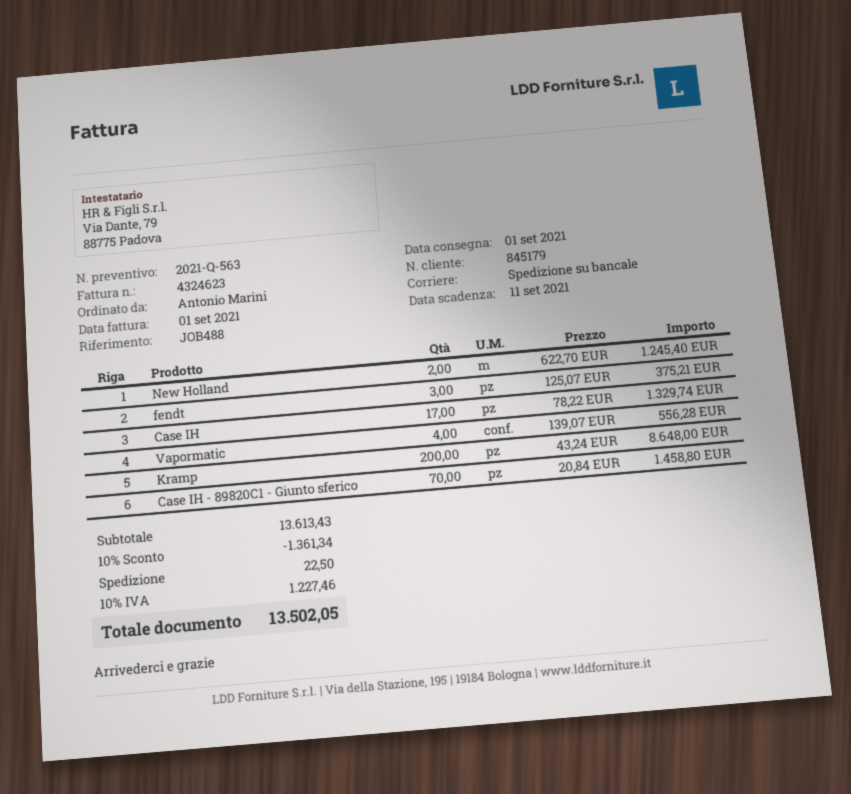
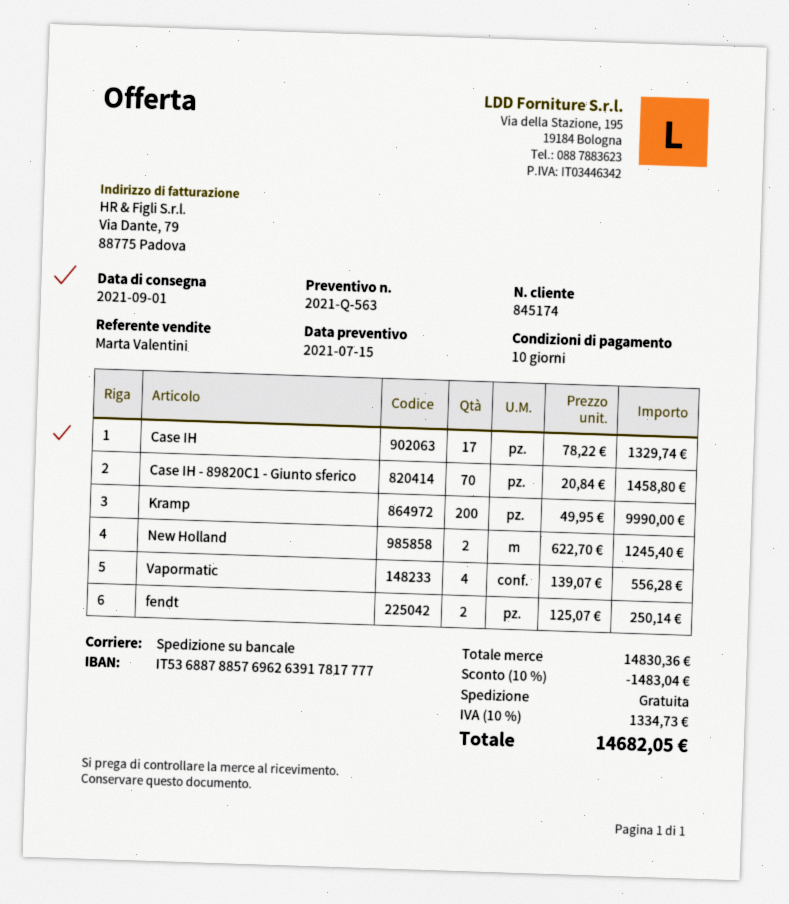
customer number: 845179 -> 845174
fendt: 3 x 125.07 = 375.21 -> 2 x 125.07 = 250.14
Kramp: 200 x 43.24 = 8648.00 -> 200 x 49.95 = 9990.00
subtotal: 13613.43 -> 14830.36
discount: 10% = 1361.34 -> 10% = 1483.04
shipping: 22.50 -> 0.00
tax: 10% = 1227.46 -> 10% = 1334.73
total: 13502.05 -> 14682.05

